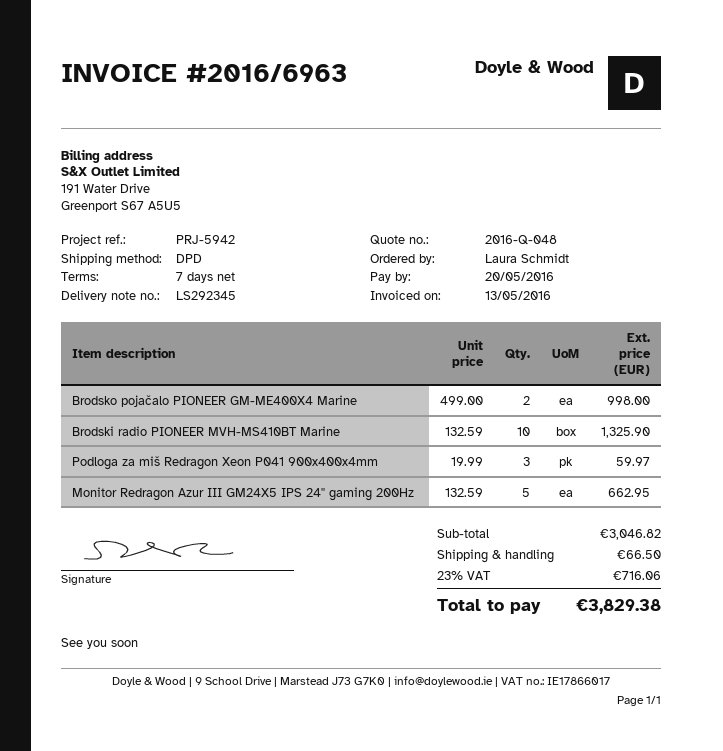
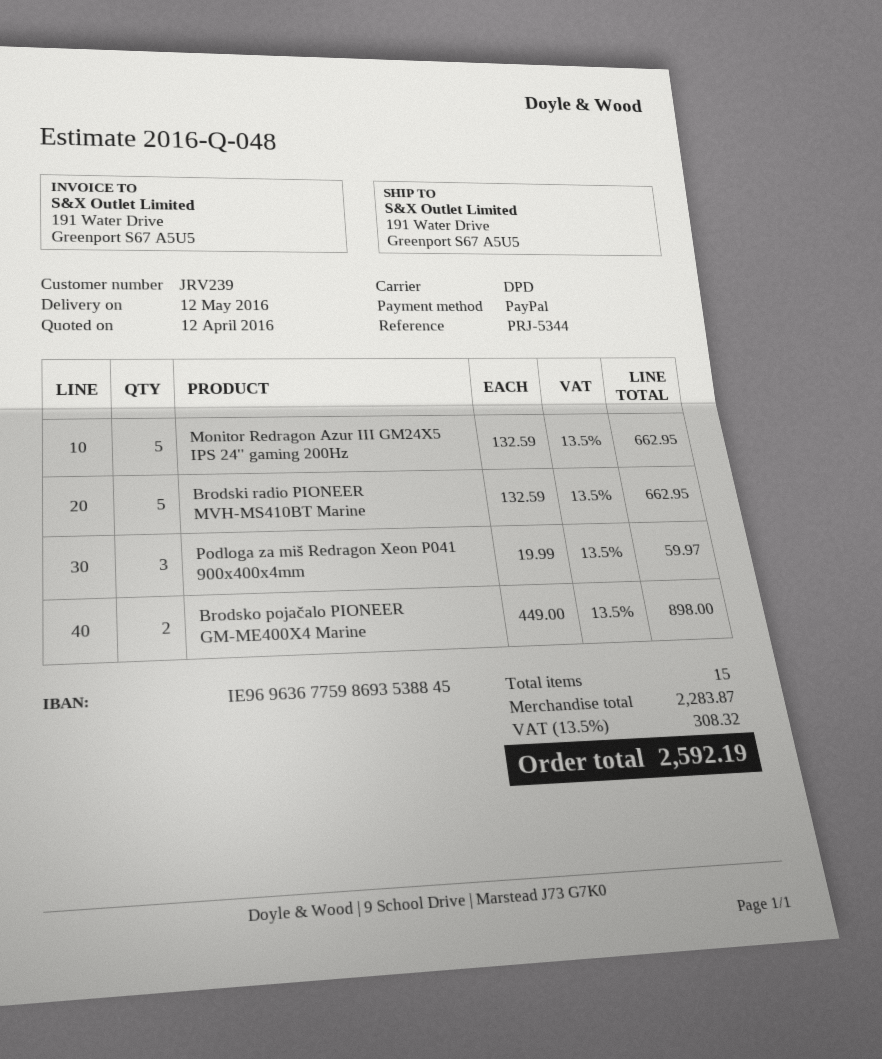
reference: PRJ-5942 -> PRJ-5344
Brodsko pojačalo PIONEER GM-ME400X4 Marine: 2 x 499.00 = 998.00 -> 2 x 449.00 = 898.00
Brodski radio PIONEER MVH-MS410BT Marine: 10 x 132.59 = 1325.90 -> 5 x 132.59 = 662.95
subtotal: 3046.82 -> 2283.87
shipping: 66.50 -> none
tax: 23% = 716.06 -> 13.5% = 308.32
total: 3829.38 -> 2592.19

